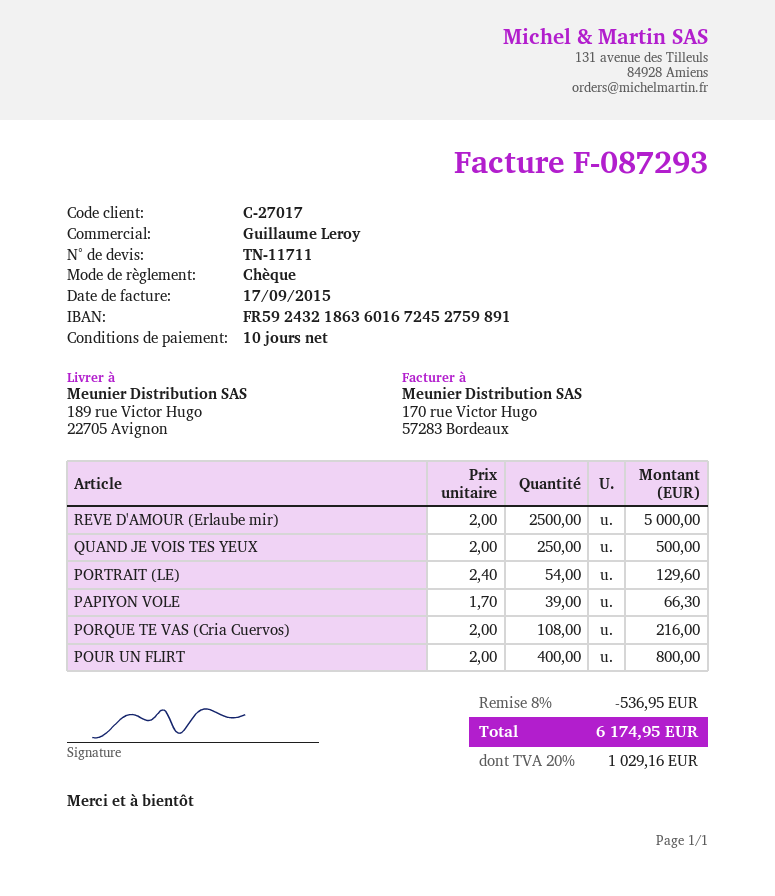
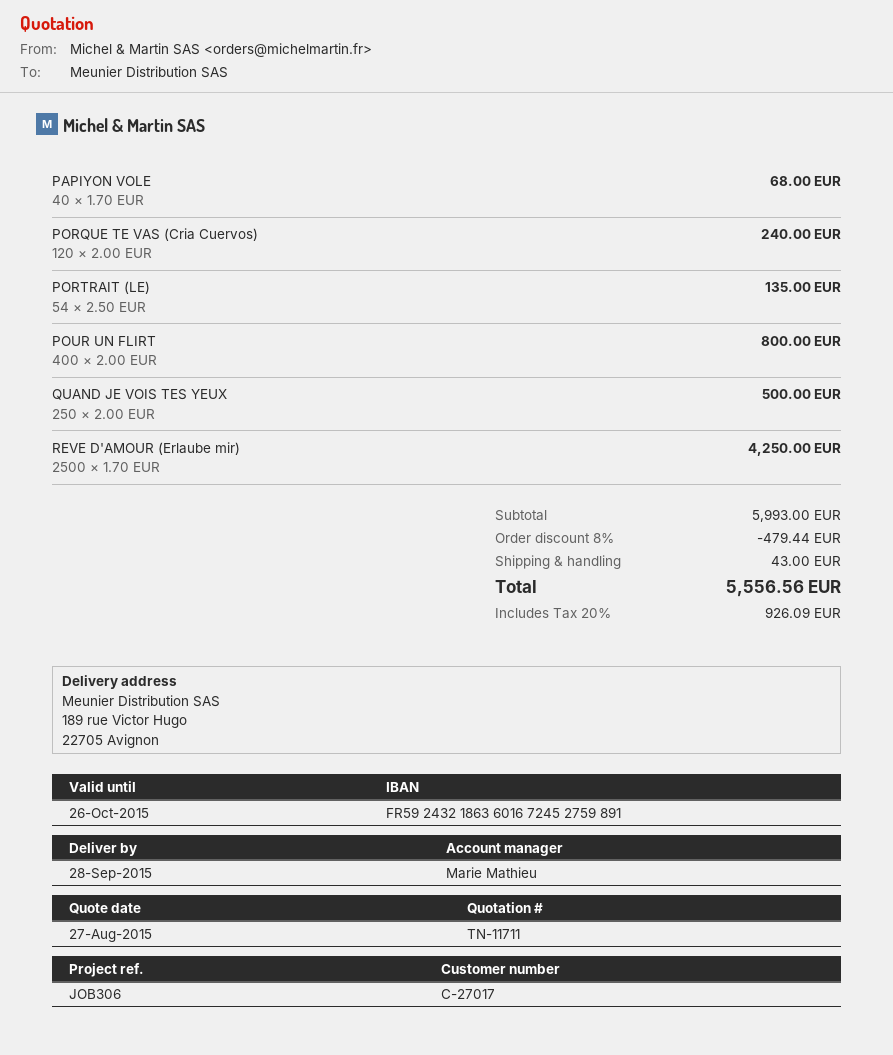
sales rep: Guillaume Leroy -> Marie Mathieu
REVE D'AMOUR (Erlaube mir): 2500 x 2.00 = 5000.00 -> 2500 x 1.70 = 4250.00
PORTRAIT (LE): 54 x 2.40 = 129.60 -> 54 x 2.50 = 135.00
PAPIYON VOLE: 39 x 1.70 = 66.30 -> 40 x 1.70 = 68.00
PORQUE TE VAS (Cria Cuervos): 108 x 2.00 = 216.00 -> 120 x 2.00 = 240.00
discount: 8% = 536.95 -> 8% = 479.44
shipping: none -> 43.00
tax: 20% = 1029.16 -> 20% = 926.09
total: 6174.95 -> 5556.56

